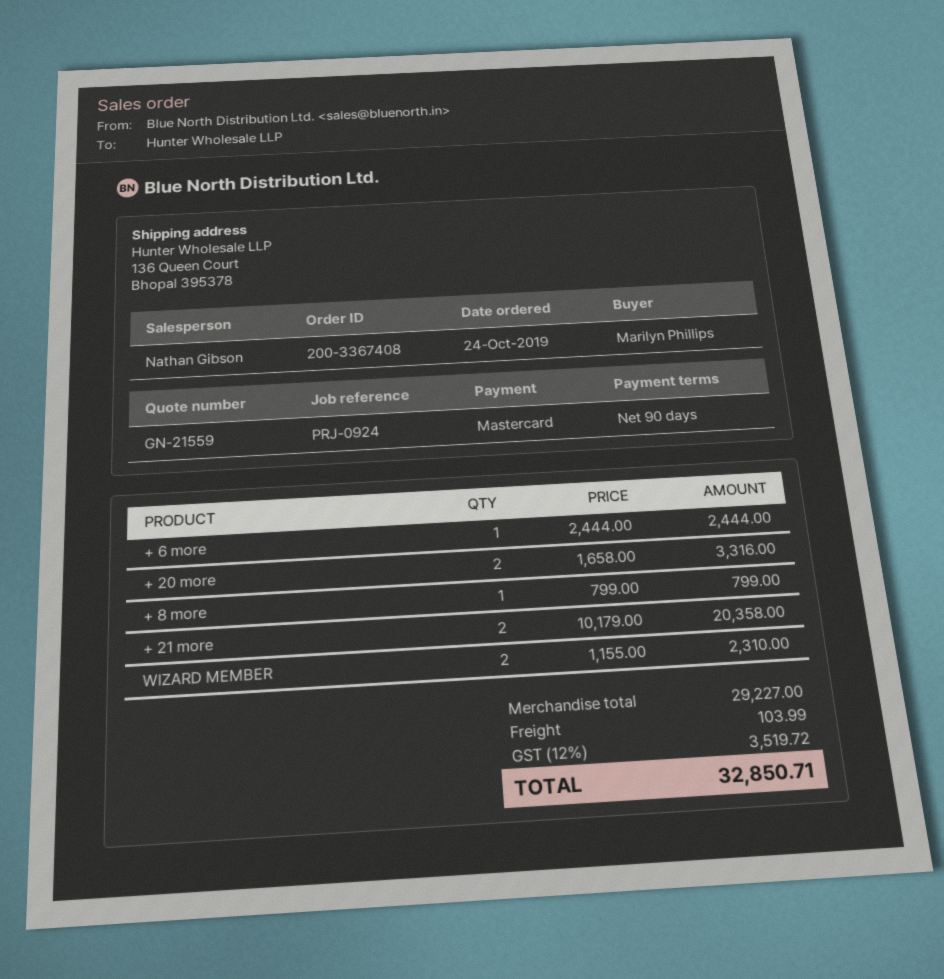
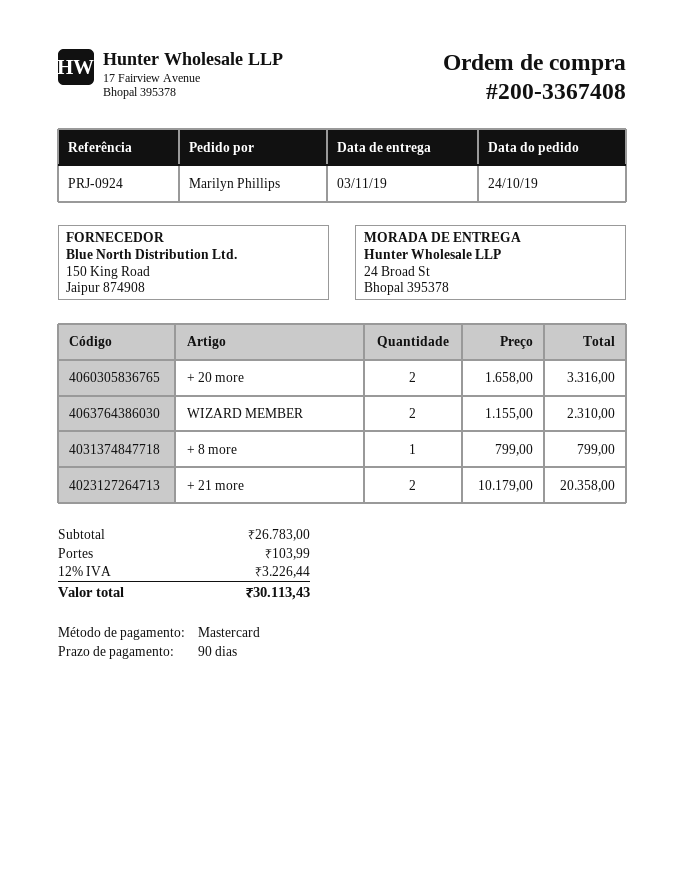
ship to: 136 Queen Court, Bhopal 395378 -> 24 Broad St, Bhopal 395378
+ 6 more: 1 x 2444.00 = 2444.00 -> none
subtotal: 29227.00 -> 26783.00
tax: 12% = 3519.72 -> 12% = 3226.44
total: 32850.71 -> 30113.43

